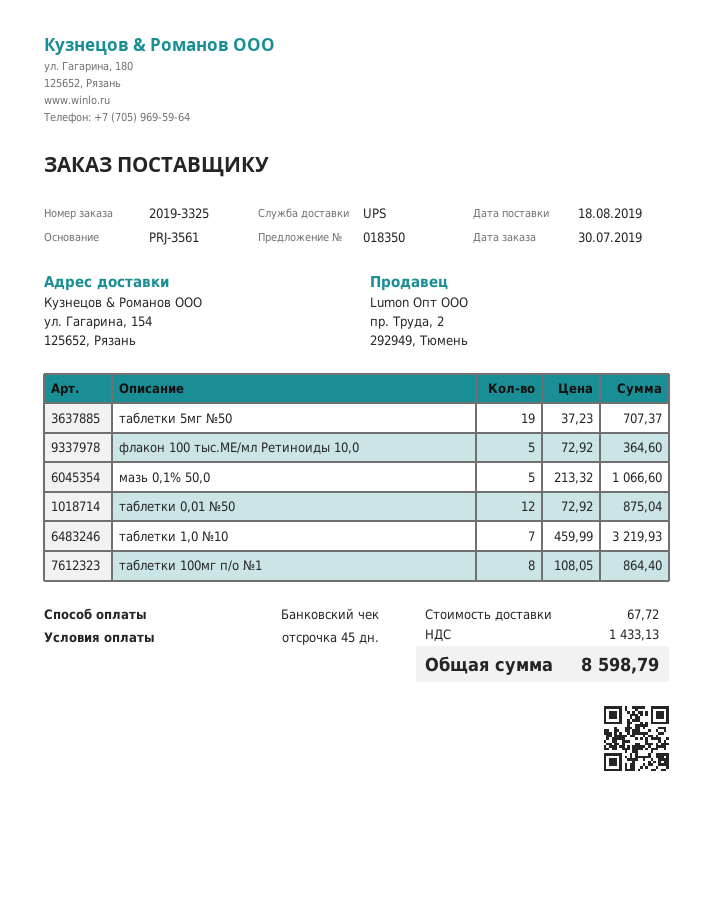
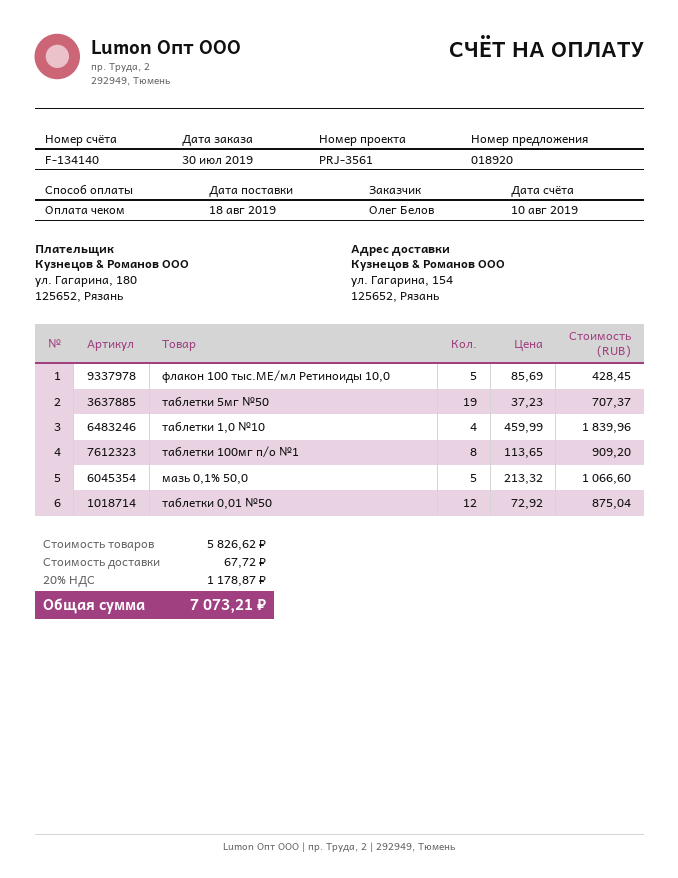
quote number: 018350 -> 018920
флакон 100 тыс.МЕ/мл Ретиноиды 10,0: 5 x 72.92 = 364.60 -> 5 x 85.69 = 428.45
таблетки 1,0 №10: 7 x 459.99 = 3219.93 -> 4 x 459.99 = 1839.96
таблетки 100мг п/о №1: 8 x 108.05 = 864.40 -> 8 x 113.65 = 909.20
tax: 1433.13 -> 1178.87
total: 8598.79 -> 7073.21

